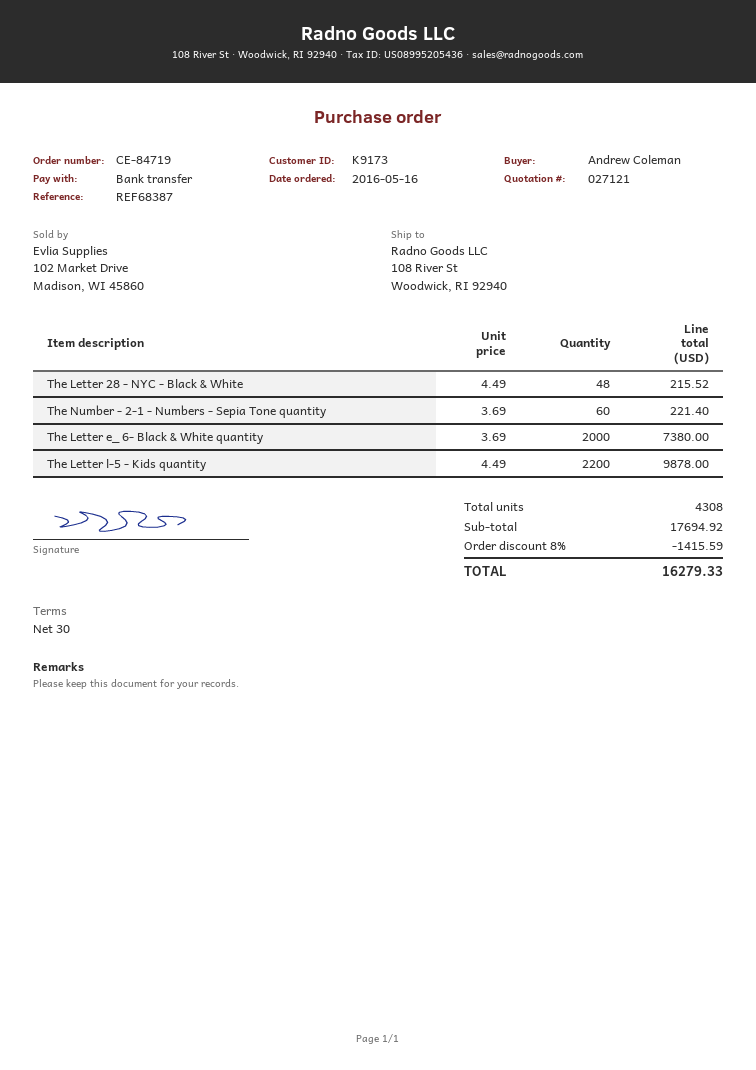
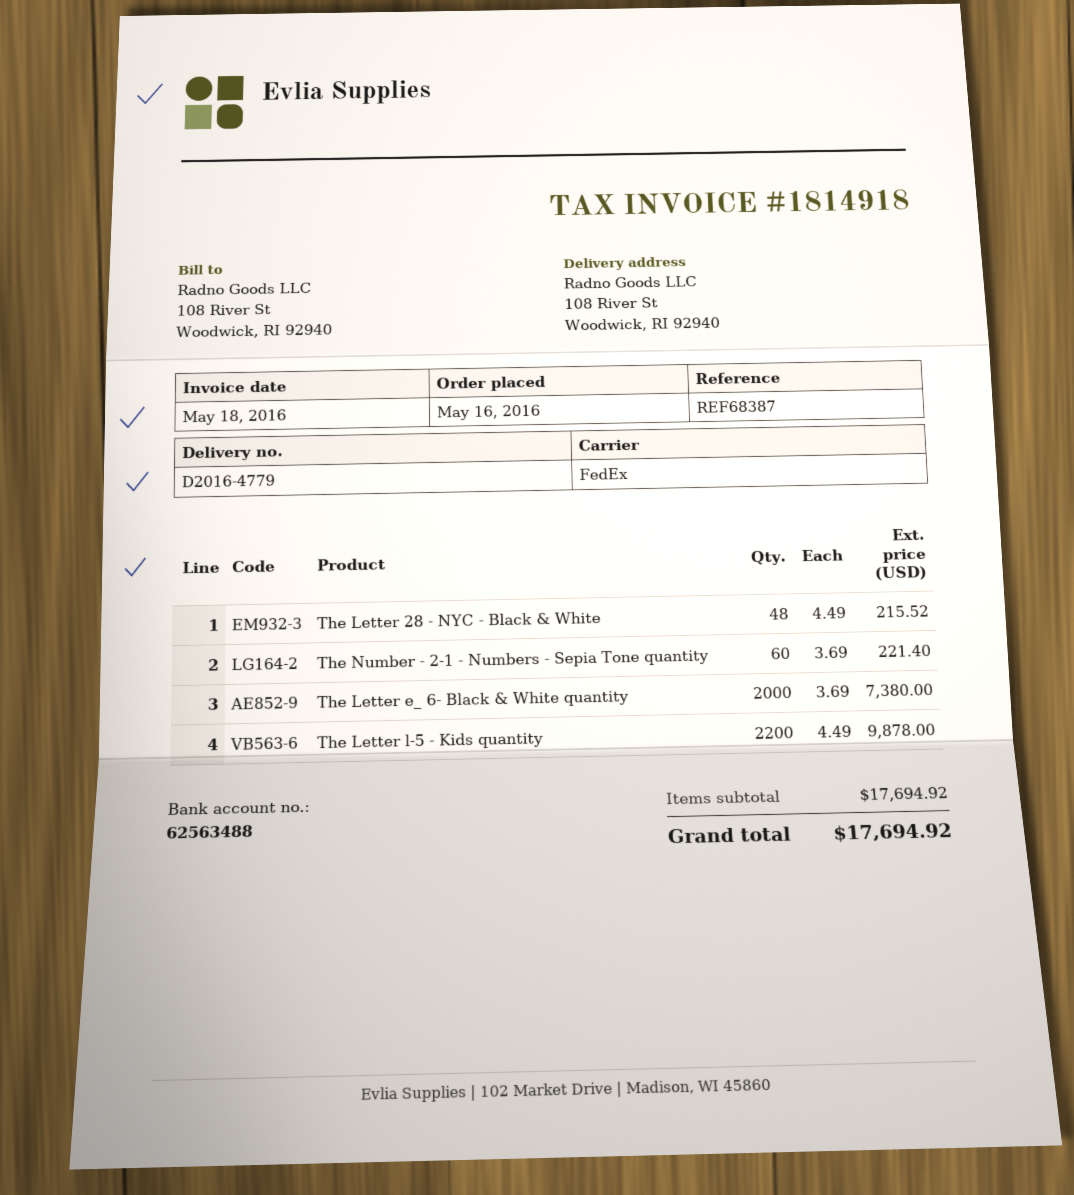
discount: 8% = 1415.59 -> none
total: 16279.33 -> 17694.92

